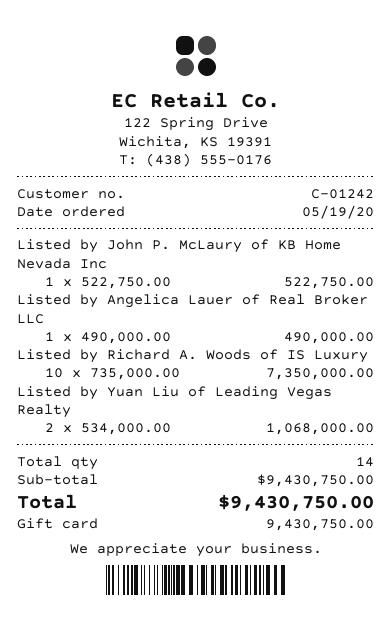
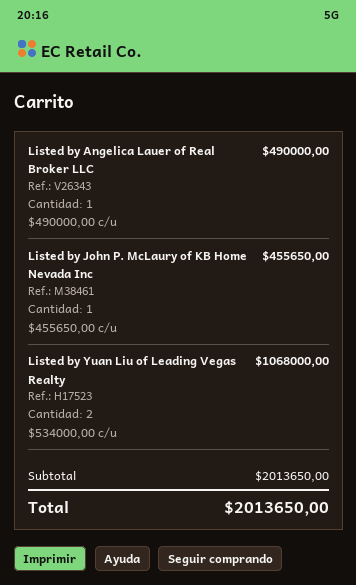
Listed by John P. McLaury of KB Home Nevada Inc: 1 x 522750.00 = 522750.00 -> 1 x 455650.00 = 455650.00
Listed by Richard A. Woods of IS Luxury: 10 x 735000.00 = 7350000.00 -> none
subtotal: 9430750.00 -> 2013650.00
total: 9430750.00 -> 2013650.00

